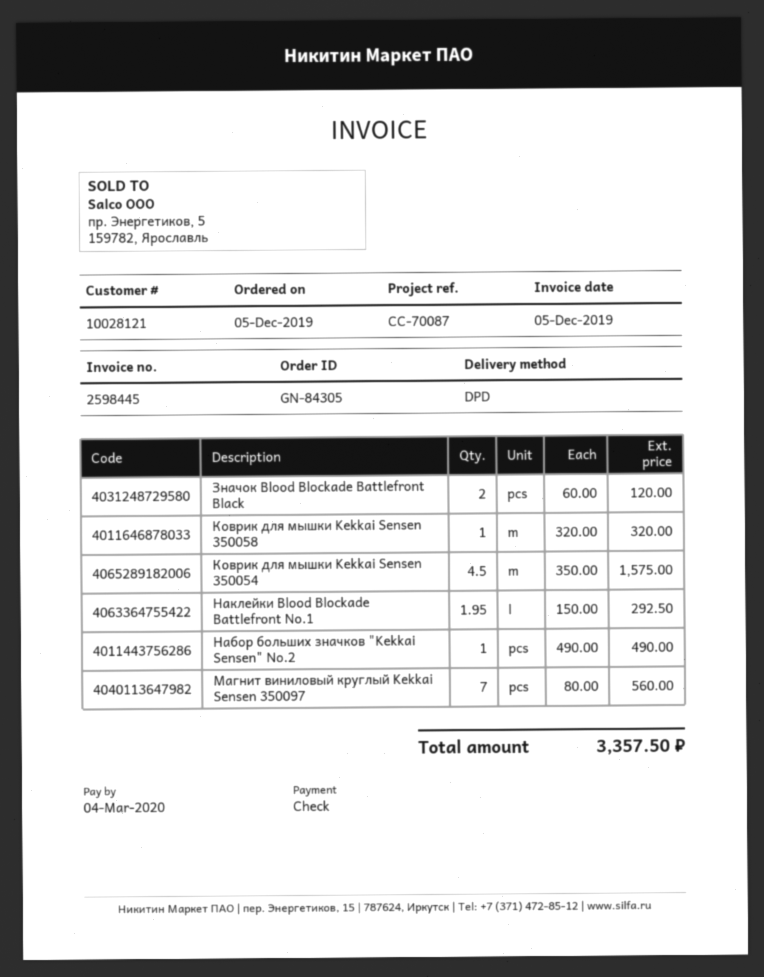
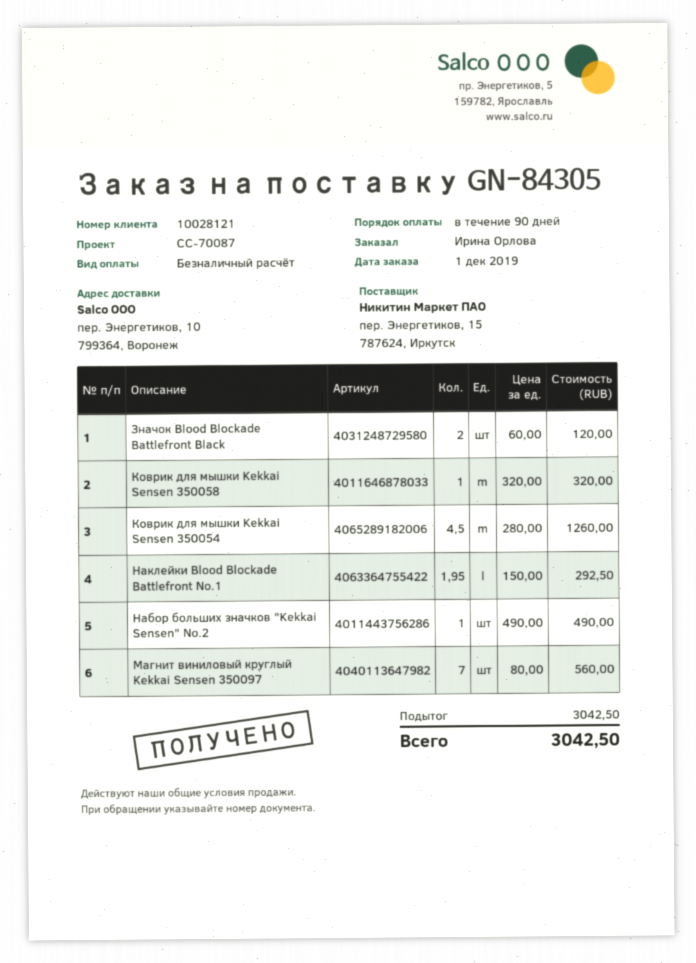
order date: 2019-12-05 -> 2019-12-01
payment method: cheque -> bank transfer
Коврик для мышки Kekkai Sensen 350054: 4.5 x 350.00 = 1575.00 -> 4.5 x 280.00 = 1260.00
total: 3357.50 -> 3042.50

